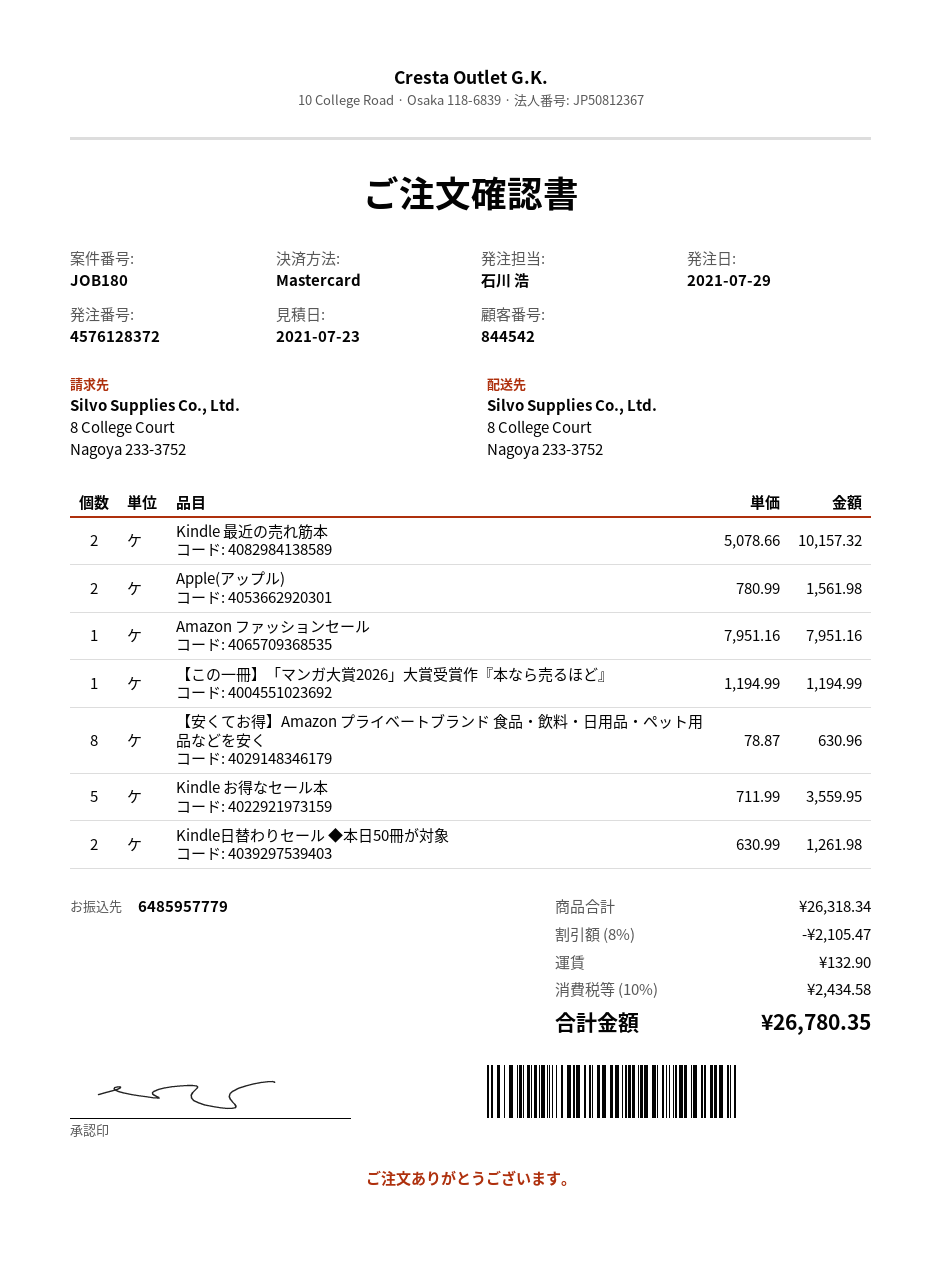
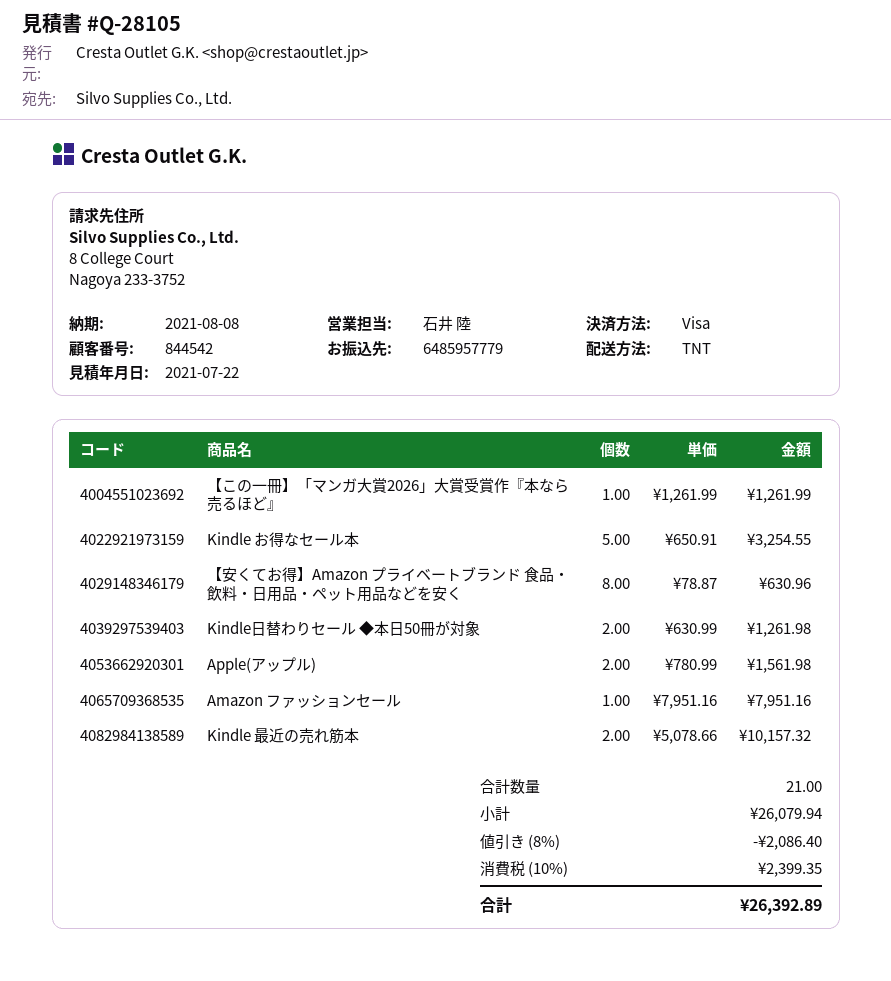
quote date: 2021-07-23 -> 2021-07-22
payment method: Mastercard -> Visa
【この一冊】「マンガ大賞2026」大賞受賞作『本なら売るほど』: 1 x 1194.99 = 1194.99 -> 1 x 1261.99 = 1261.99
Kindle お得なセール本: 5 x 711.99 = 3559.95 -> 5 x 650.91 = 3254.55
subtotal: 26318.34 -> 26079.94
discount: 8% = 2105.47 -> 8% = 2086.40
shipping: 132.90 -> none
tax: 10% = 2434.58 -> 10% = 2399.35
total: 26780.35 -> 26392.89

